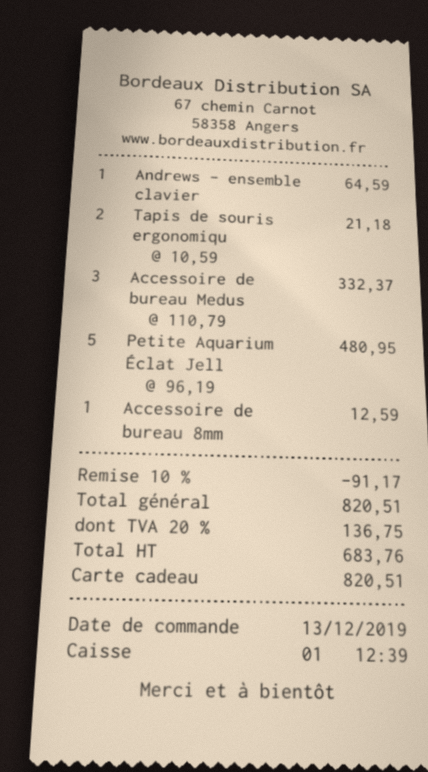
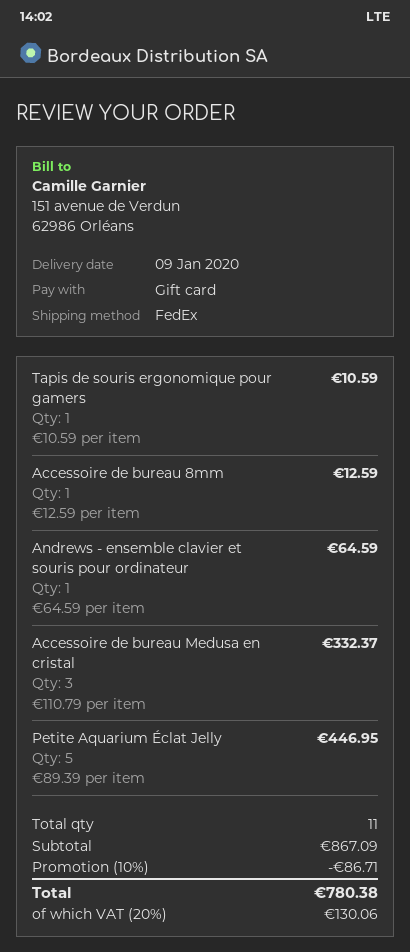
Tapis de souris ergonomiqu: 2 x 10.59 = 21.18 -> 1 x 10.59 = 10.59
Petite Aquarium Éclat Jell: 5 x 96.19 = 480.95 -> 5 x 89.39 = 446.95
discount: 10% = 91.17 -> 10% = 86.71
tax: 20% = 136.75 -> 20% = 130.06
total: 820.51 -> 780.38

